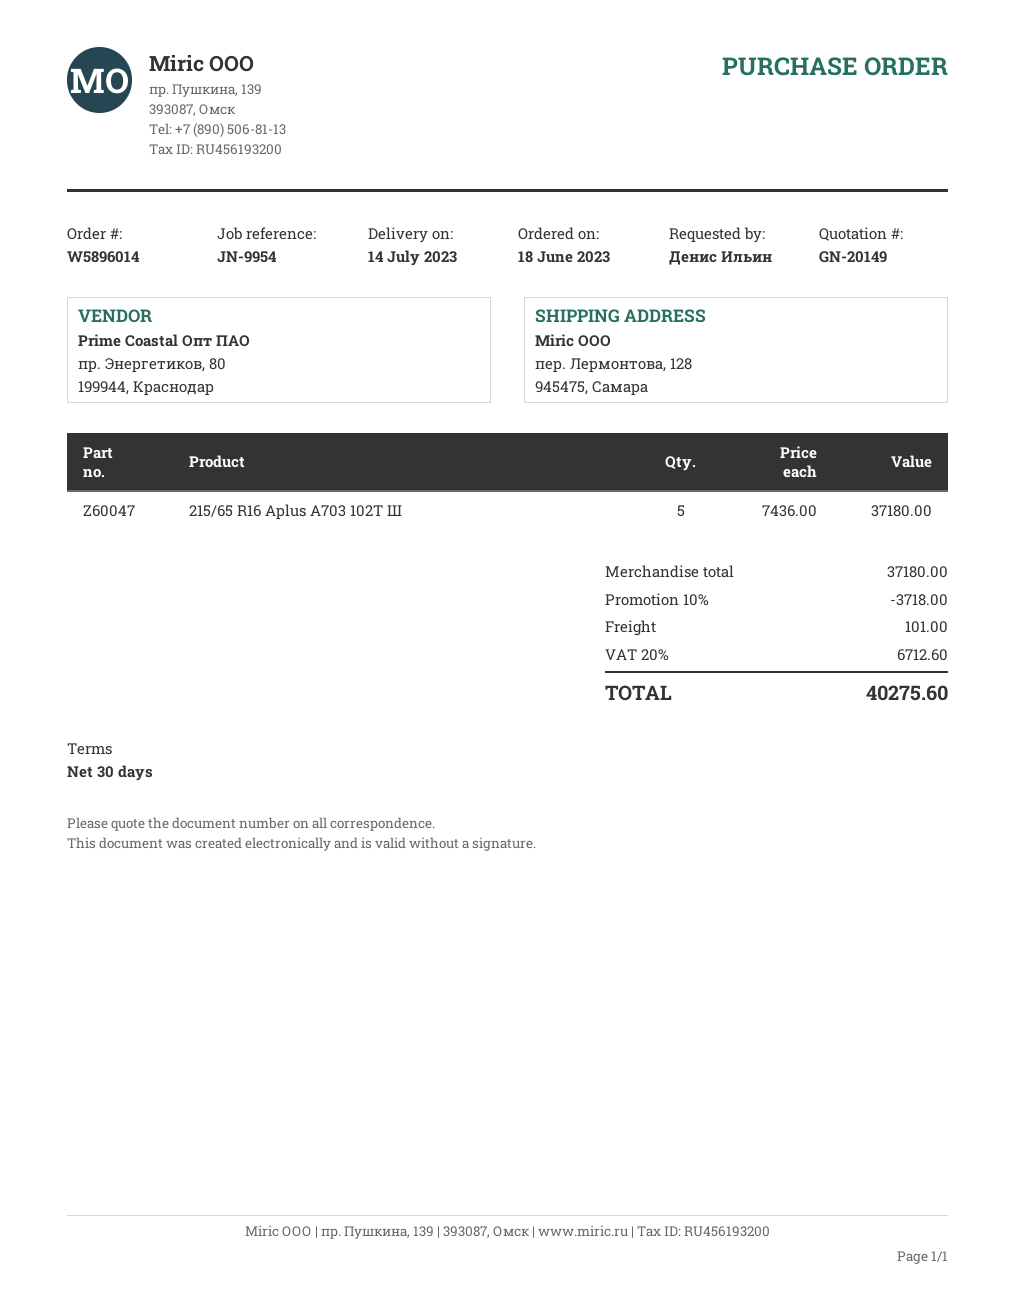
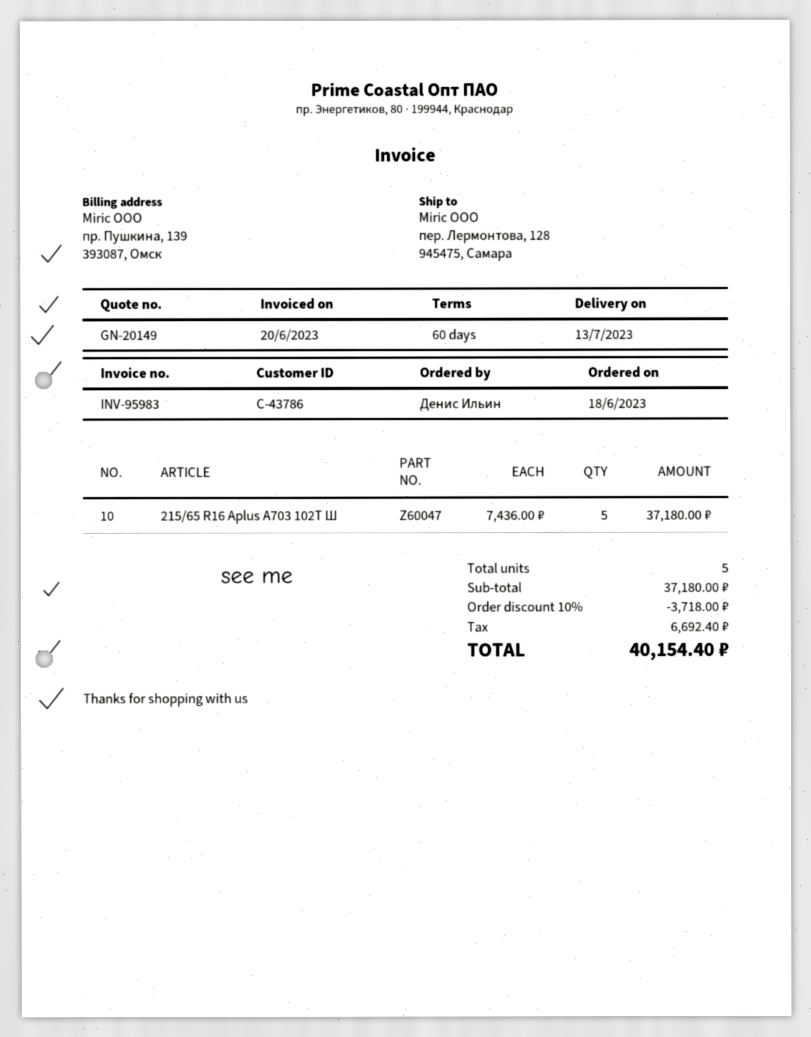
delivery date: 2023-07-14 -> 2023-07-13
payment terms: 30 days -> 60 days
shipping: 101.00 -> none
tax: 6712.60 -> 6692.40
total: 40275.60 -> 40154.40

